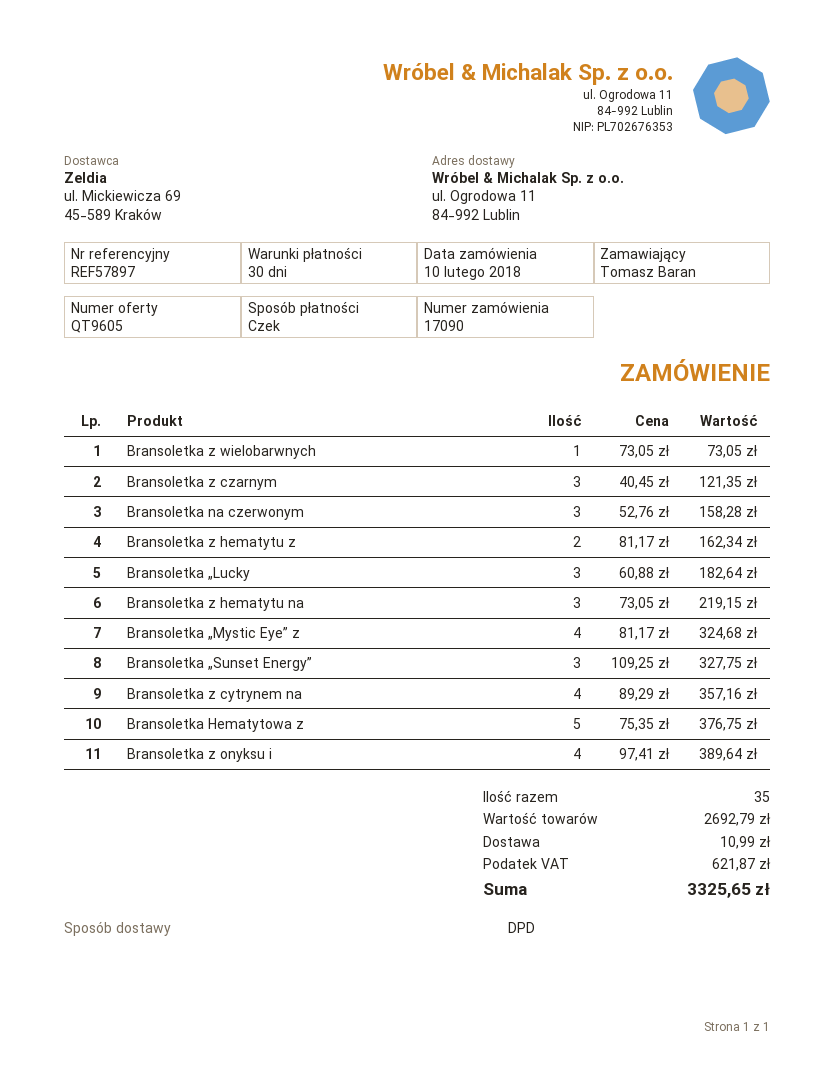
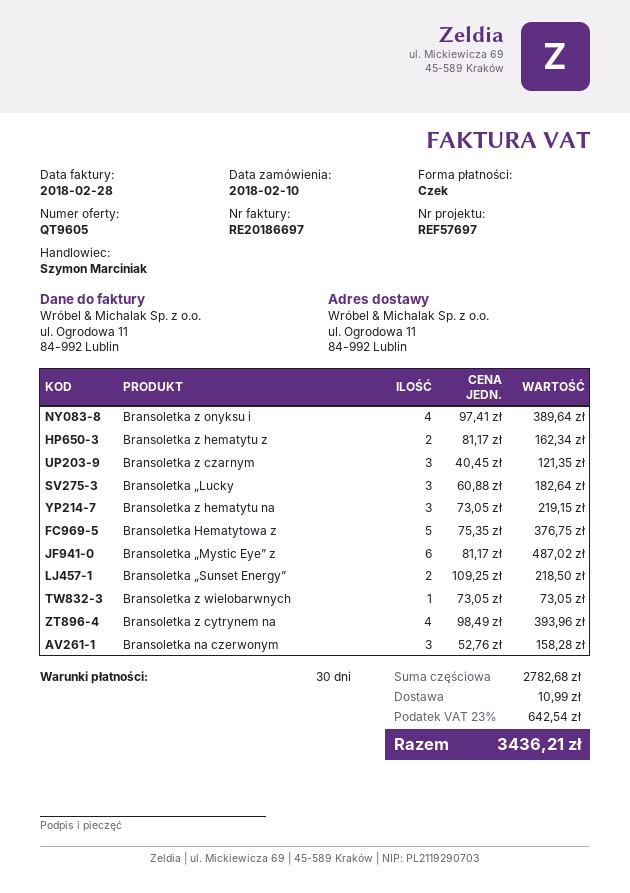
reference: REF57897 -> REF57697
Bransoletka „Mystic Eye” z: 4 x 81.17 = 324.68 -> 6 x 81.17 = 487.02
Bransoletka „Sunset Energy”: 3 x 109.25 = 327.75 -> 2 x 109.25 = 218.50
Bransoletka z cytrynem na: 4 x 89.29 = 357.16 -> 4 x 98.49 = 393.96
subtotal: 2692.79 -> 2782.68
tax: 621.87 -> 642.54
total: 3325.65 -> 3436.21

